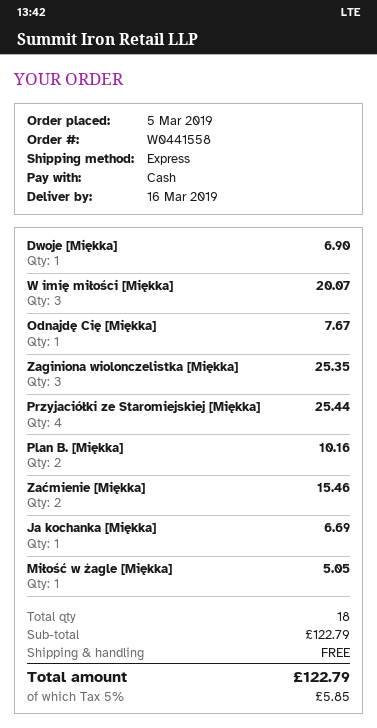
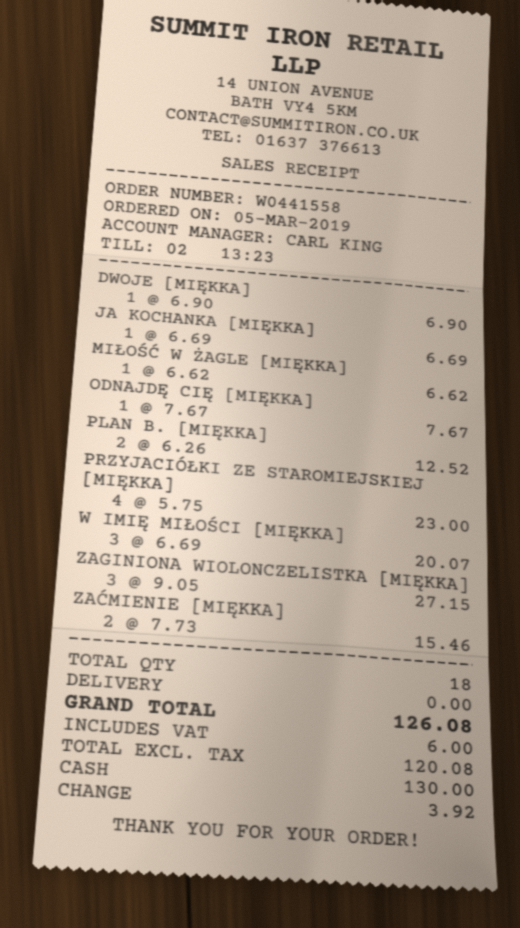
Zaginiona wiolonczelistka [Miękka]: 3 for 25.35 -> 3 for 27.15
Przyjaciółki ze Staromiejskiej [Miękka]: 4 for 25.44 -> 4 for 23.00
Plan B. [Miękka]: 2 for 10.16 -> 2 for 12.52
Miłość w żagle [Miękka]: 1 for 5.05 -> 1 for 6.62
tax: 5.85 -> 6.00
total: 122.79 -> 126.08

